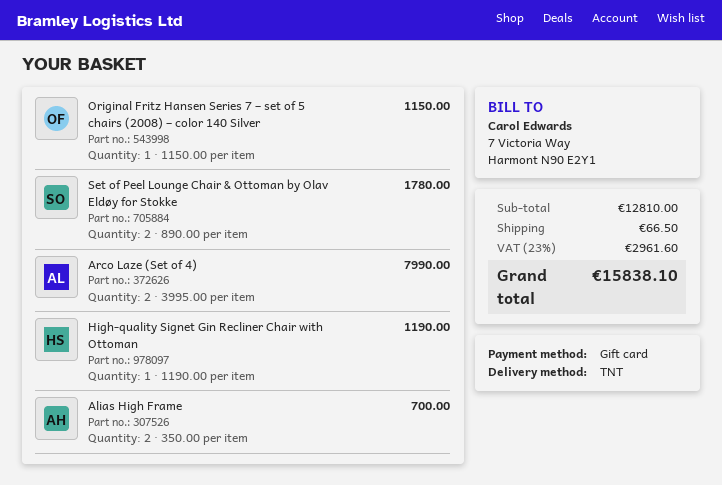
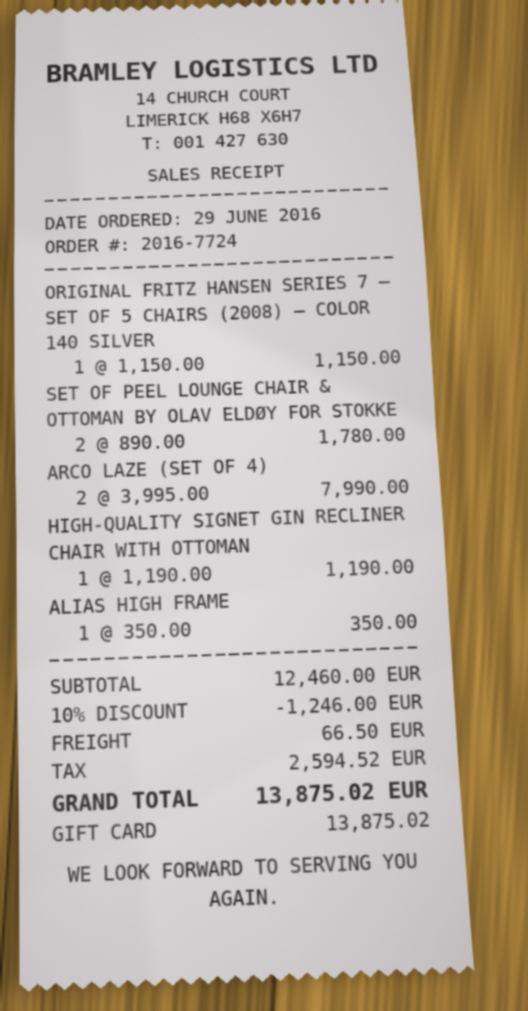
Alias High Frame: 2 x 350.00 = 700.00 -> 1 x 350.00 = 350.00
subtotal: 12810.00 -> 12460.00
discount: none -> 10% = 1246.00
tax: 2961.60 -> 2594.52
total: 15838.10 -> 13875.02

